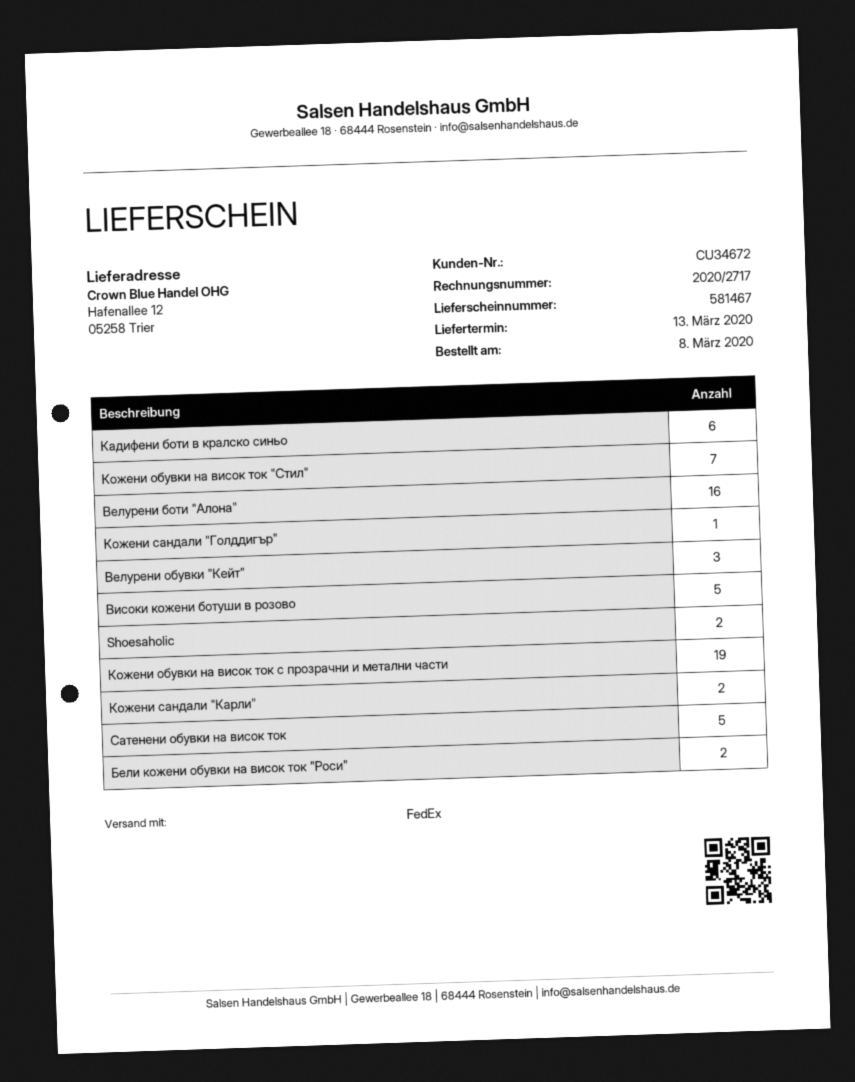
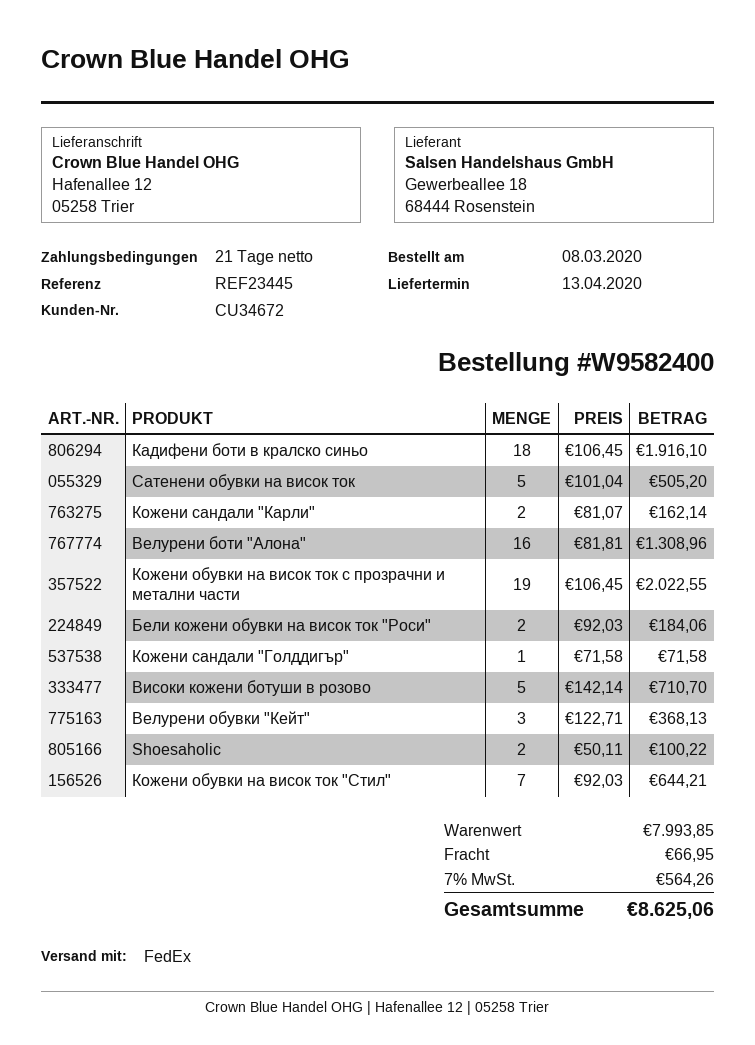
delivery date: 2020-03-13 -> 2020-04-13
Кадифени боти в кралско синьо: 6 -> 18

